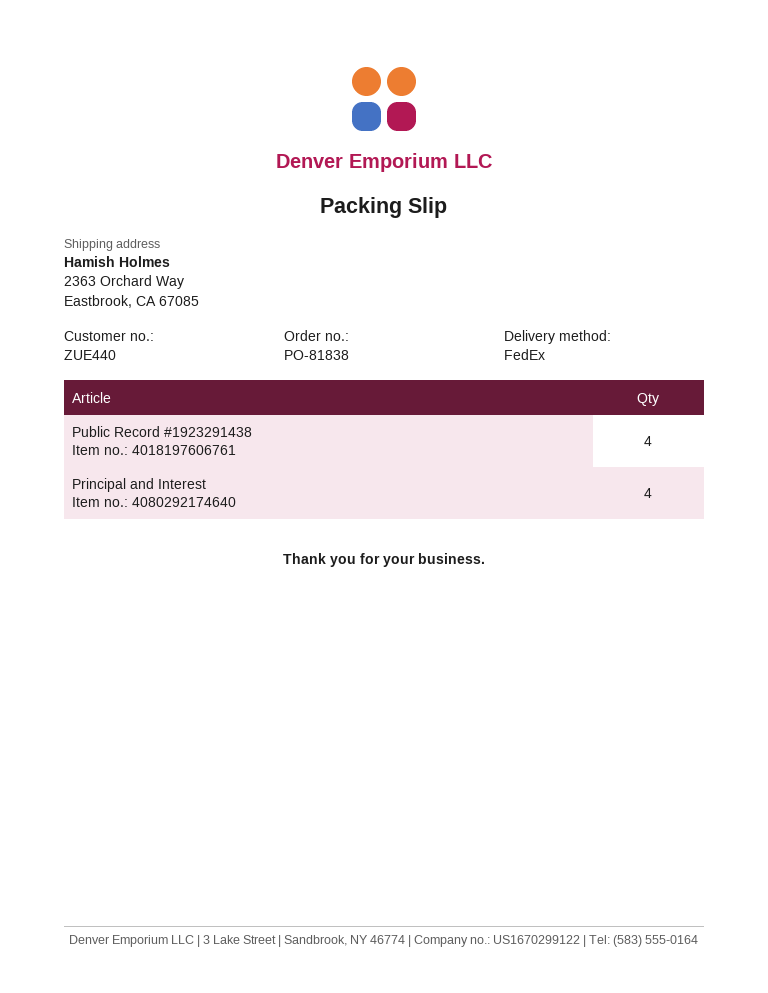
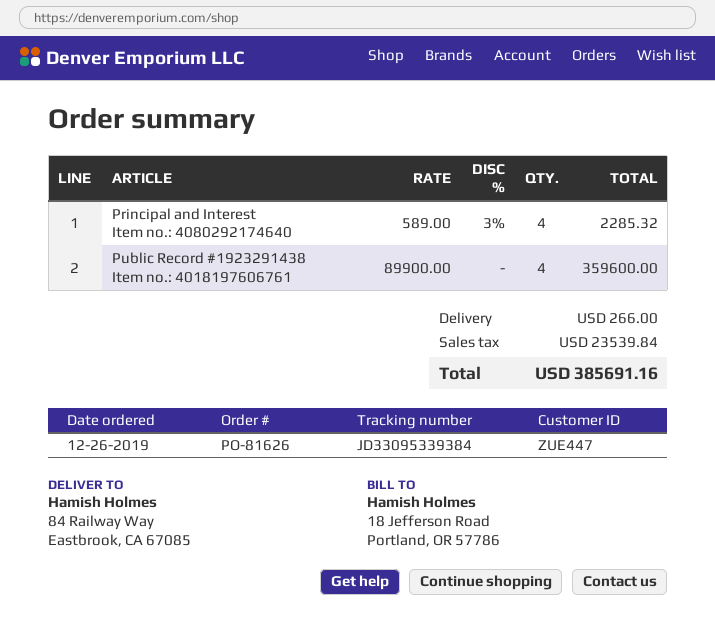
order number: PO-81838 -> PO-81626
customer number: ZUE440 -> ZUE447
ship to: 2363 Orchard Way, Eastbrook, CA 67085 -> 84 Railway Way, Eastbrook, CA 67085

